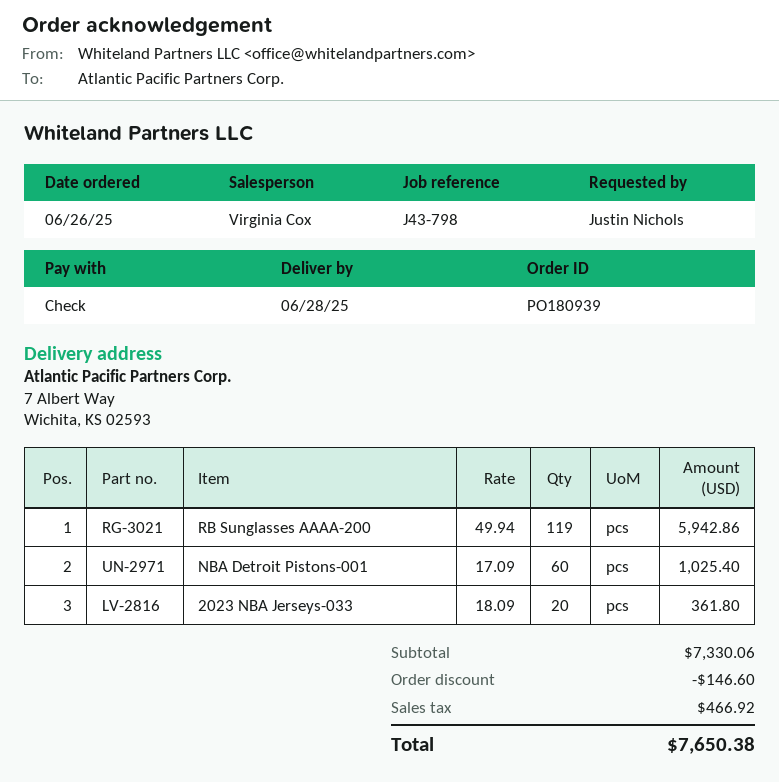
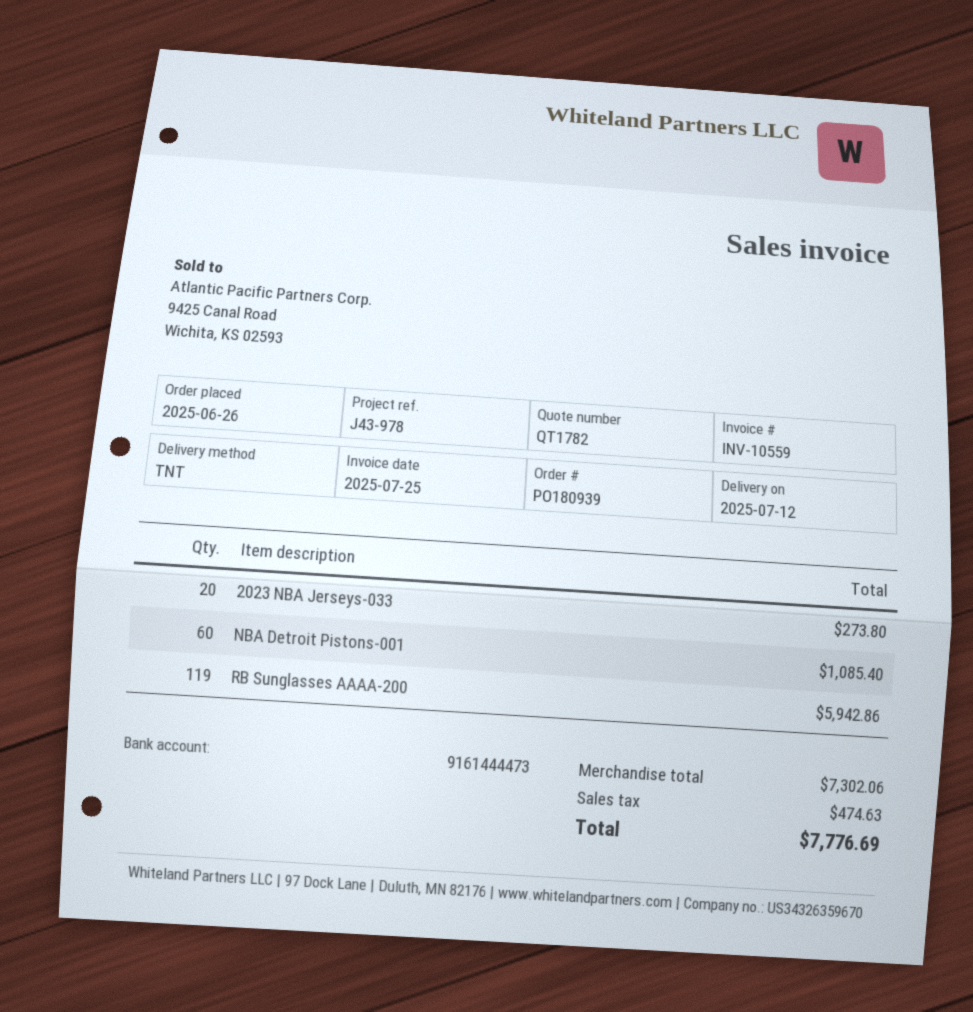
delivery date: 2025-06-28 -> 2025-07-12
reference: J43-798 -> J43-978
NBA Detroit Pistons-001: 60 for 1025.40 -> 60 for 1085.40
2023 NBA Jerseys-033: 20 for 361.80 -> 20 for 273.80
subtotal: 7330.06 -> 7302.06
discount: 146.60 -> none
tax: 466.92 -> 474.63
total: 7650.38 -> 7776.69

